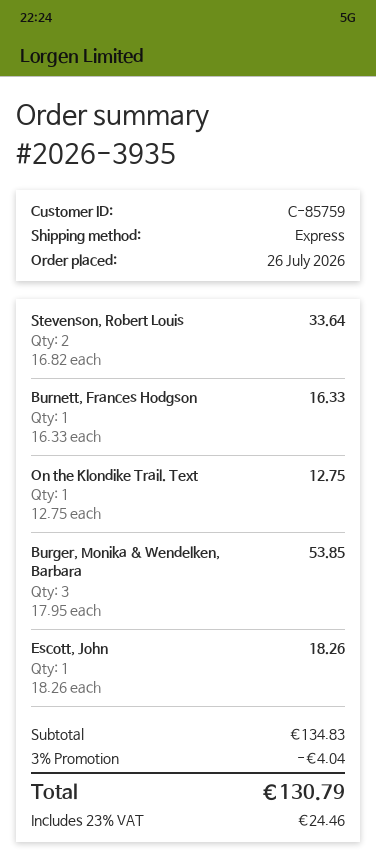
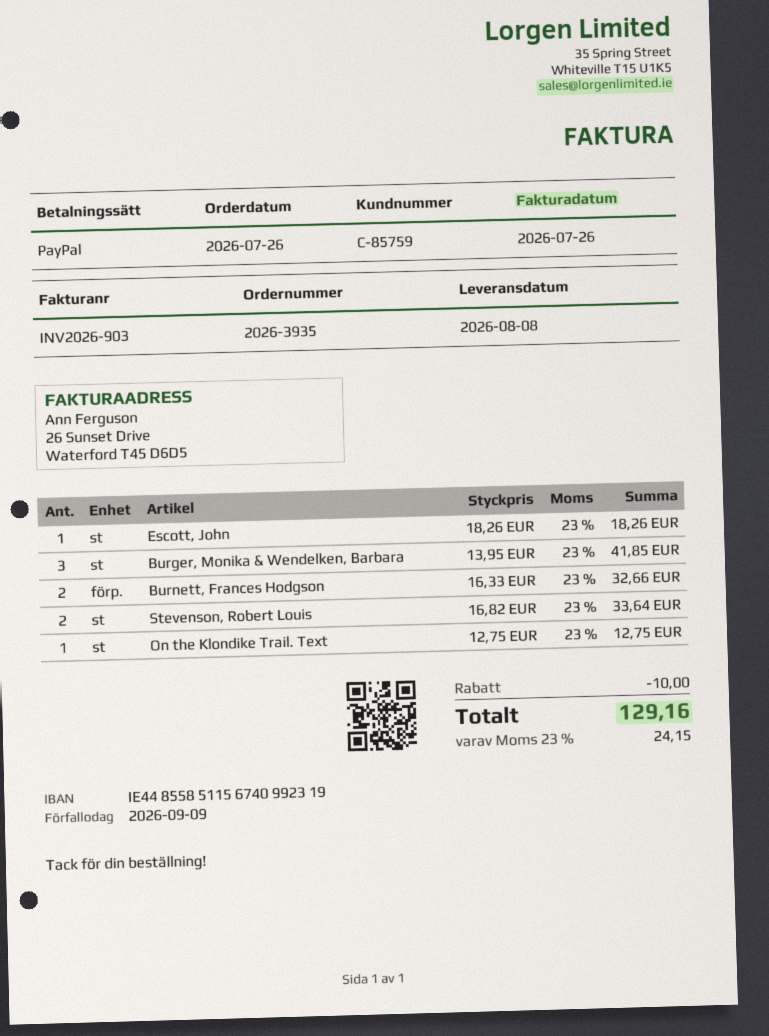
Burnett, Frances Hodgson: 1 x 16.33 = 16.33 -> 2 x 16.33 = 32.66
Burger, Monika & Wendelken, Barbara: 3 x 17.95 = 53.85 -> 3 x 13.95 = 41.85
discount: 4.04 -> 10.00
tax: 23% = 24.46 -> 23% = 24.15
total: 130.79 -> 129.16

